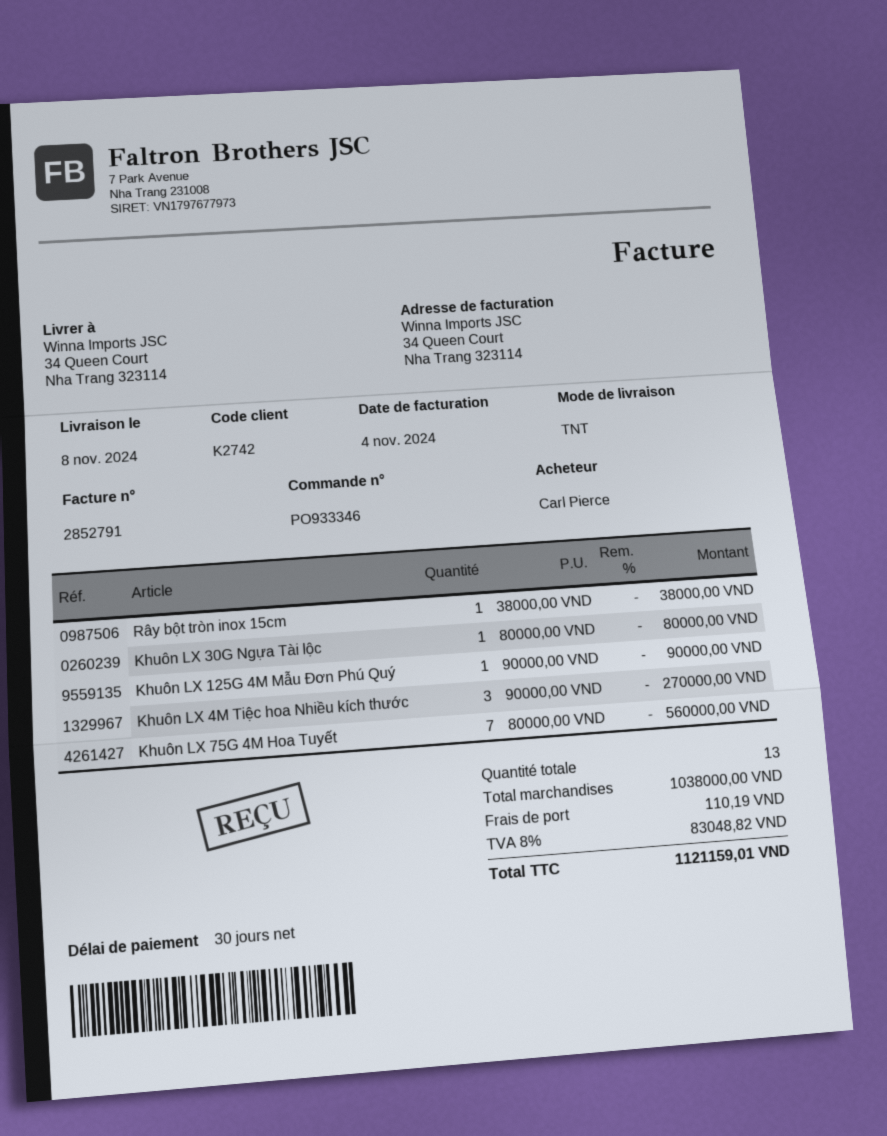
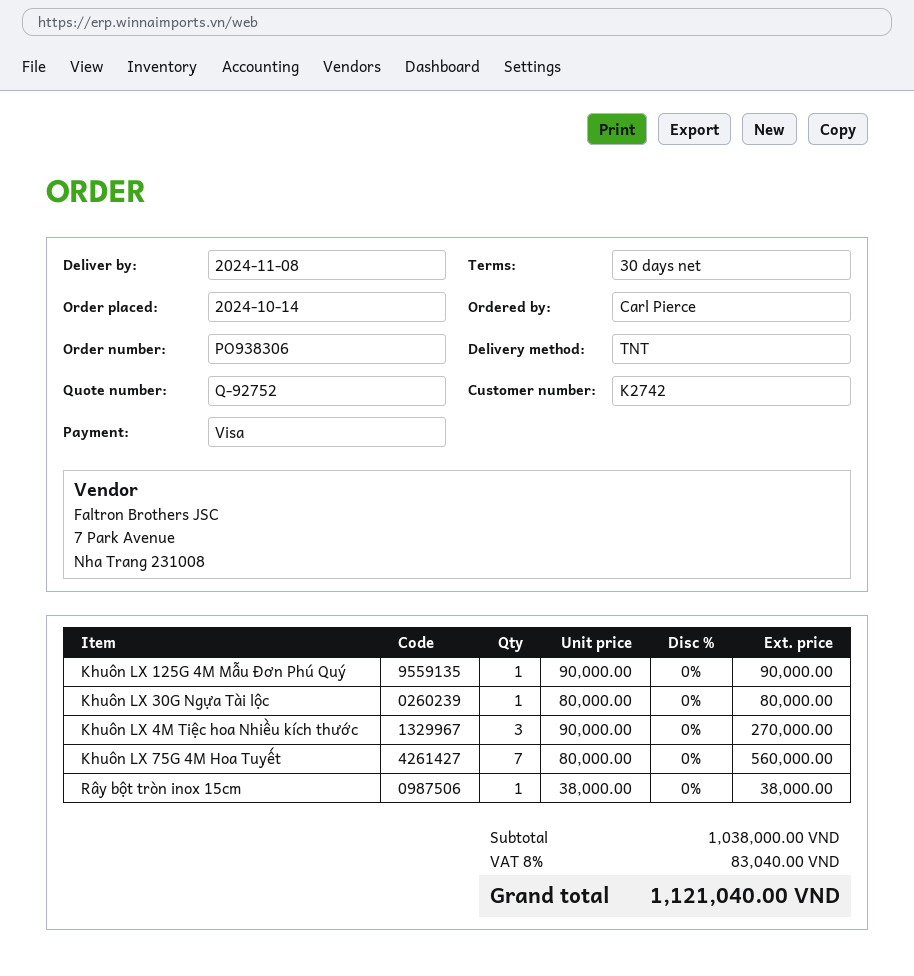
order number: PO933346 -> PO938306
shipping: 110.19 -> none
tax: 8% = 83048.82 -> 8% = 83040.00
total: 1121159.01 -> 1121040.00

